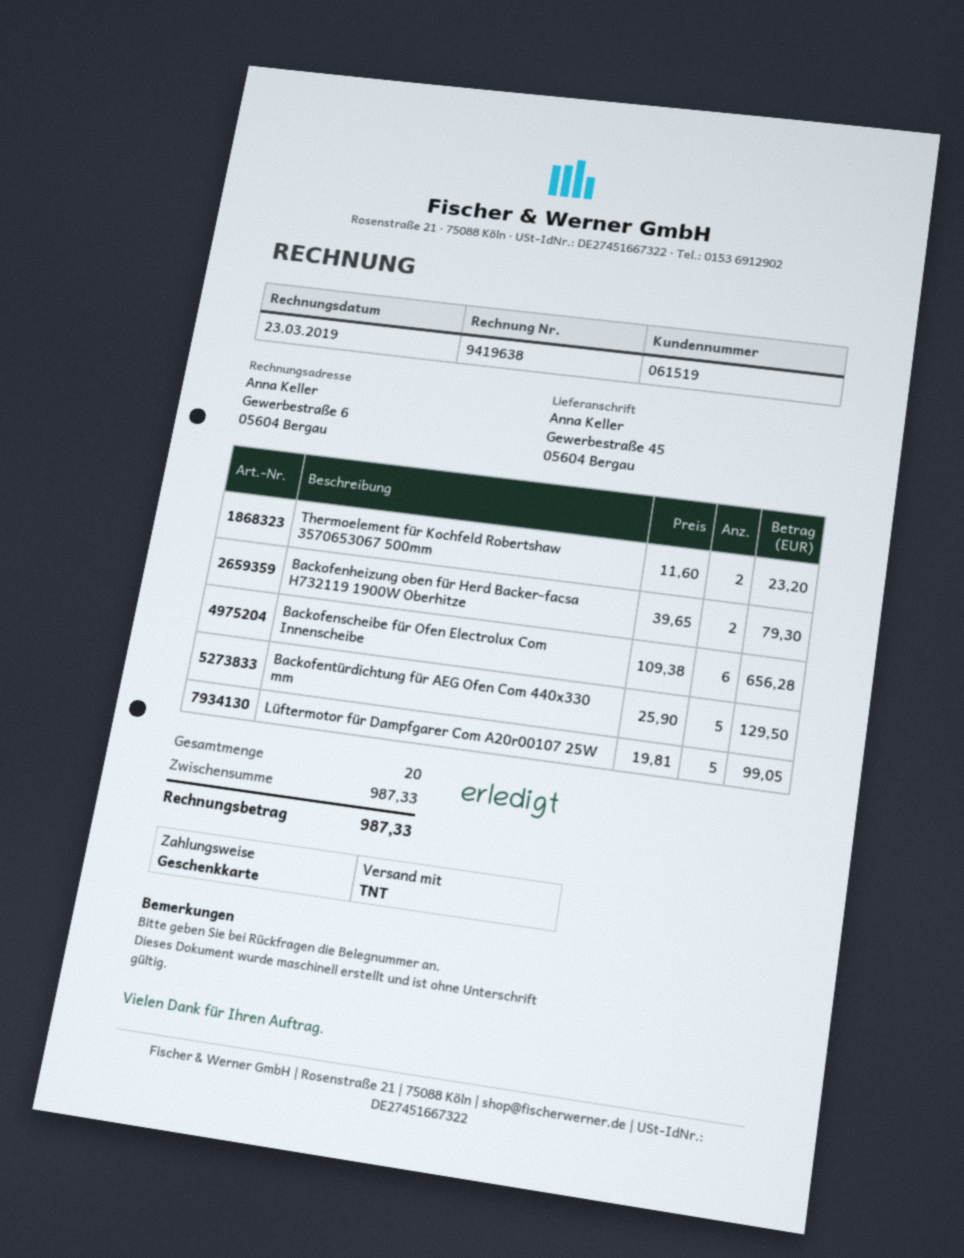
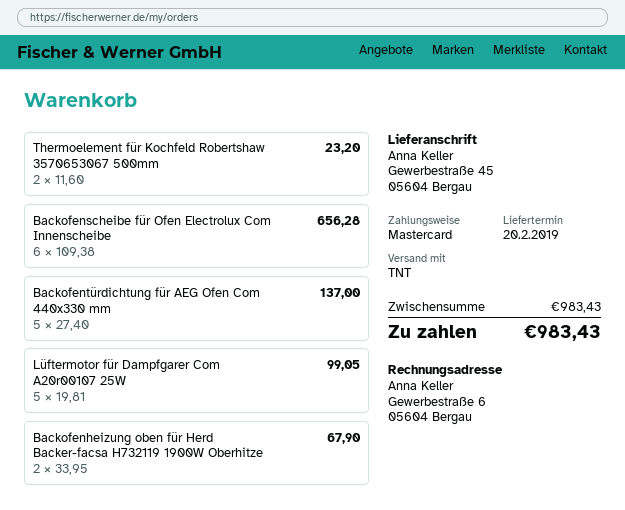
payment method: gift card -> Mastercard
Backofenheizung oben für Herd Backer-facsa H732119 1900W Oberhitze: 2 x 39.65 = 79.30 -> 2 x 33.95 = 67.90
Backofentürdichtung für AEG Ofen Com 440x330 mm: 5 x 25.90 = 129.50 -> 5 x 27.40 = 137.00
subtotal: 987.33 -> 983.43
total: 987.33 -> 983.43

